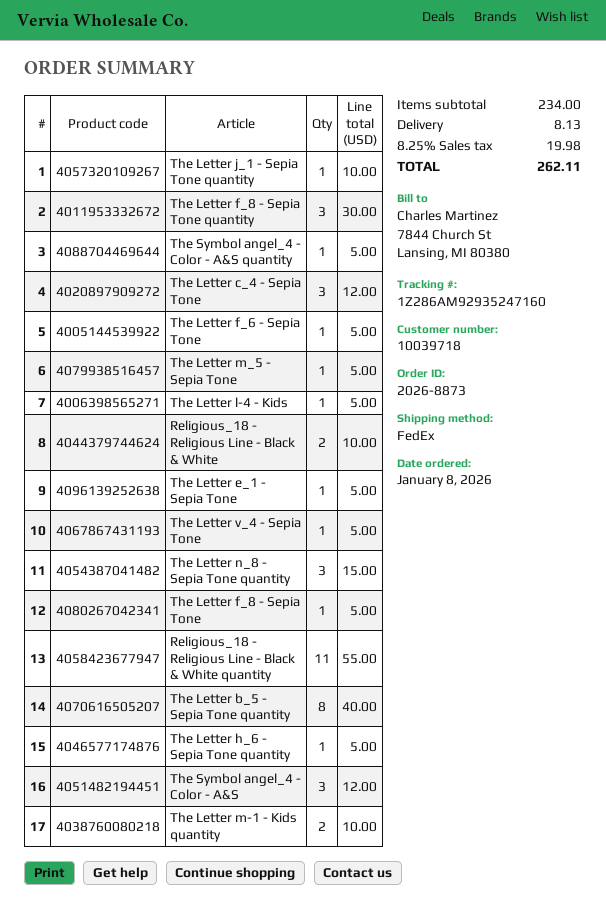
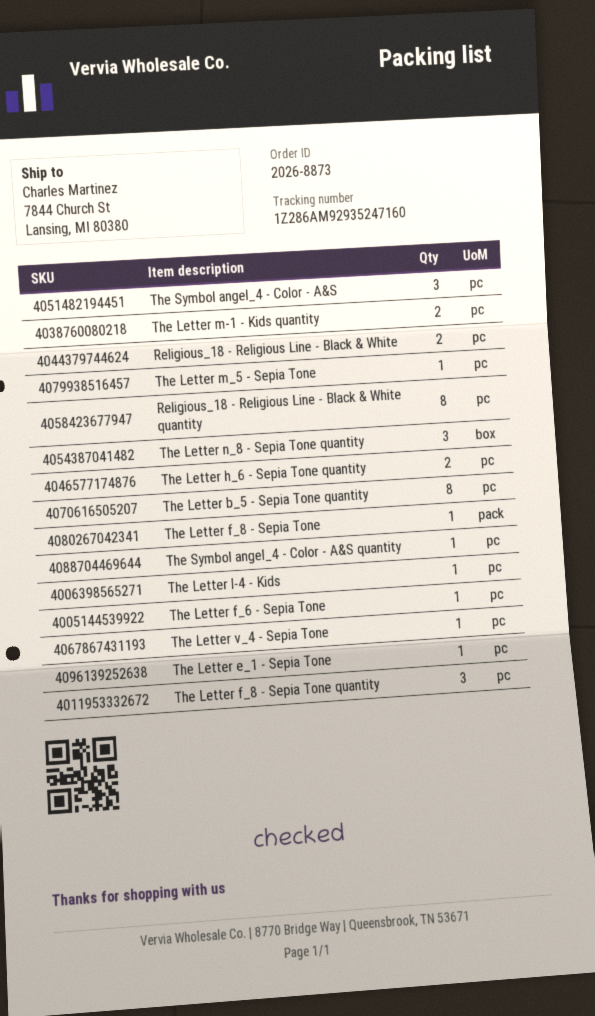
The Letter j_1 - Sepia Tone quantity: 1 -> none
The Letter c_4 - Sepia Tone: 3 -> none
Religious_18 - Religious Line - Black & White quantity: 11 -> 8
The Letter h_6 - Sepia Tone quantity: 1 -> 2

